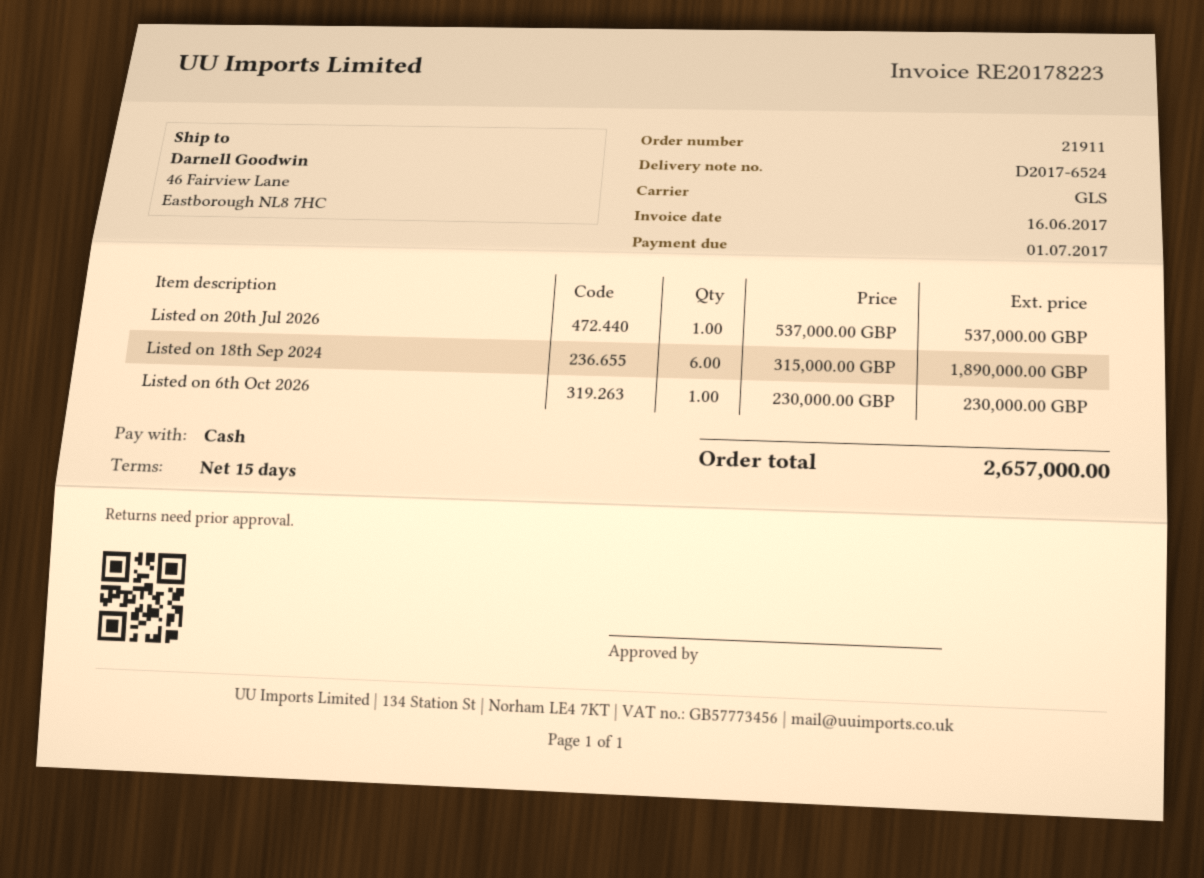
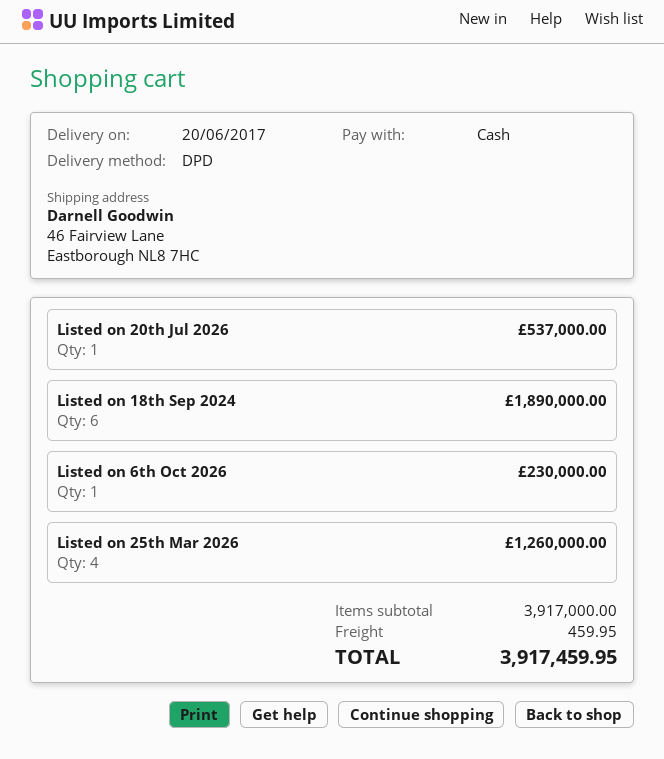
shipping method: GLS -> DPD
Listed on 25th Mar 2026: none -> 4 for 1260000.00
shipping: none -> 459.95
total: 2657000.00 -> 3917459.95

